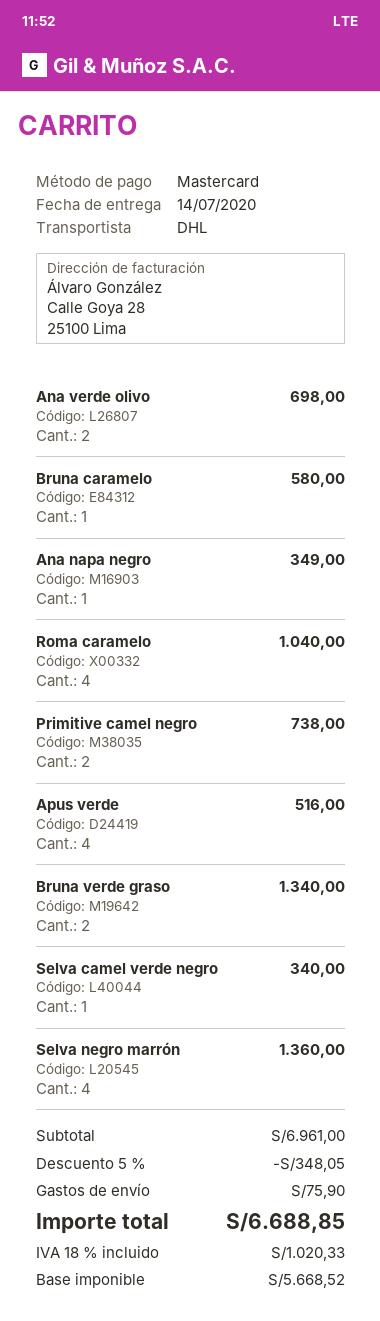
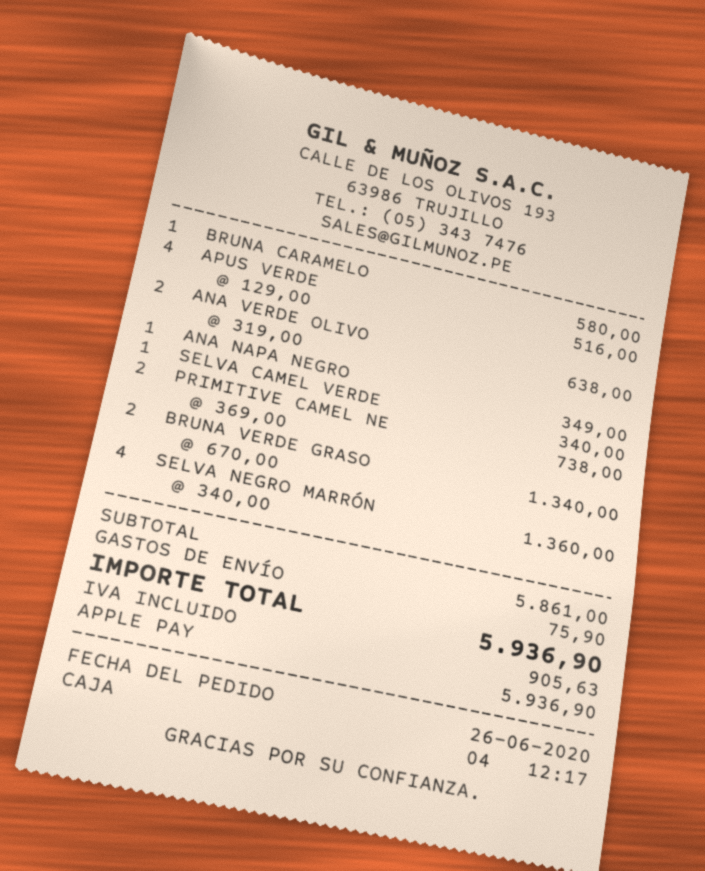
payment method: Mastercard -> Apple Pay
Ana verde olivo: 2 for 698.00 -> 2 for 638.00
Roma caramelo: 4 for 1040.00 -> none
subtotal: 6961.00 -> 5861.00
discount: 5% = 348.05 -> none
tax: 1020.33 -> 905.63
total: 6688.85 -> 5936.90

